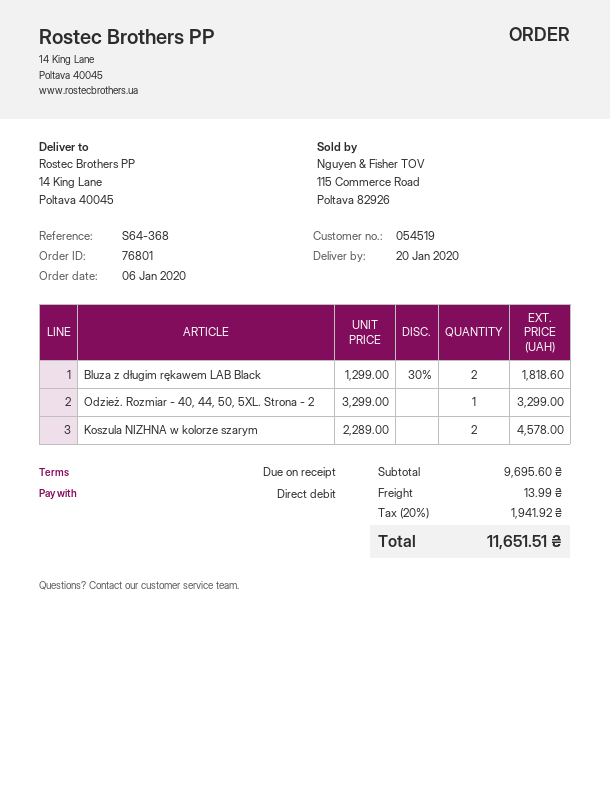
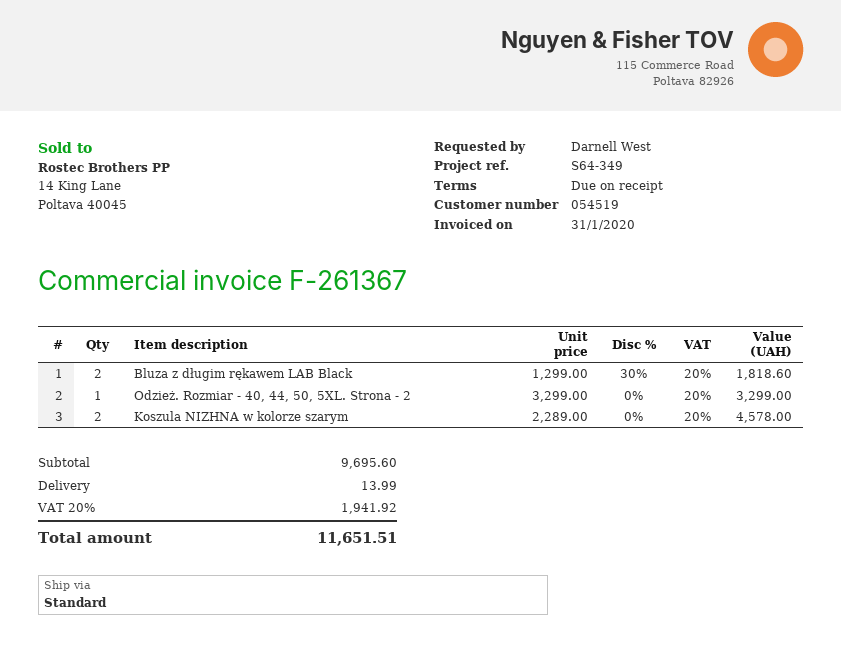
reference: S64-368 -> S64-349

